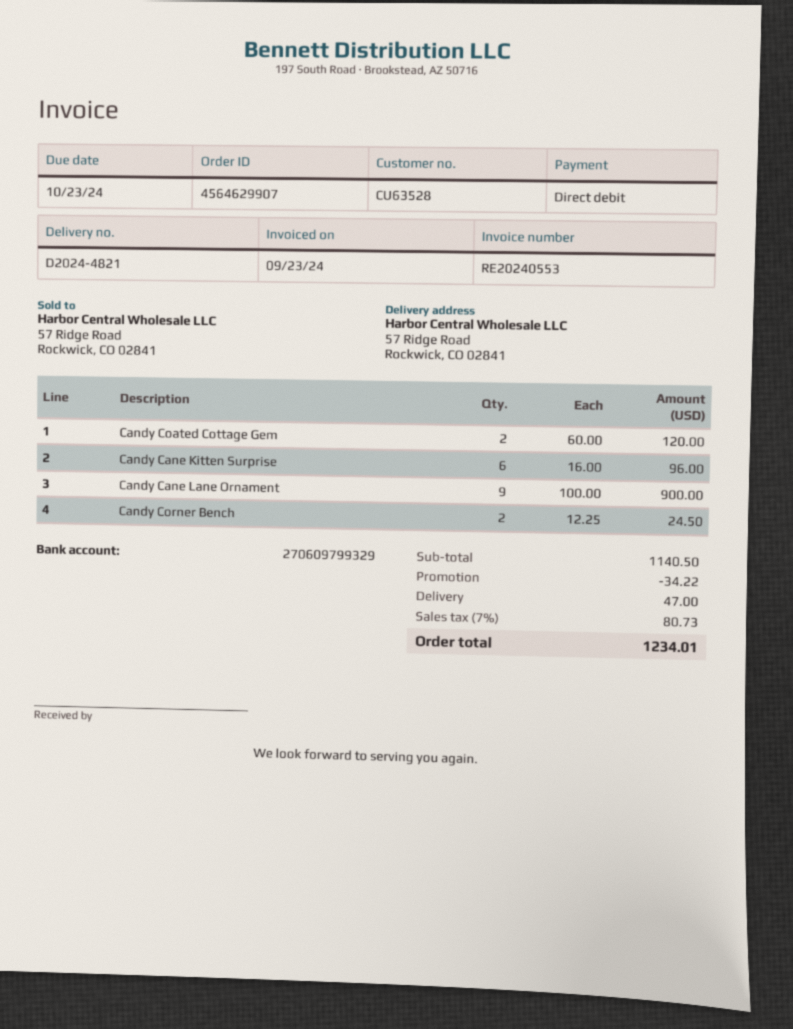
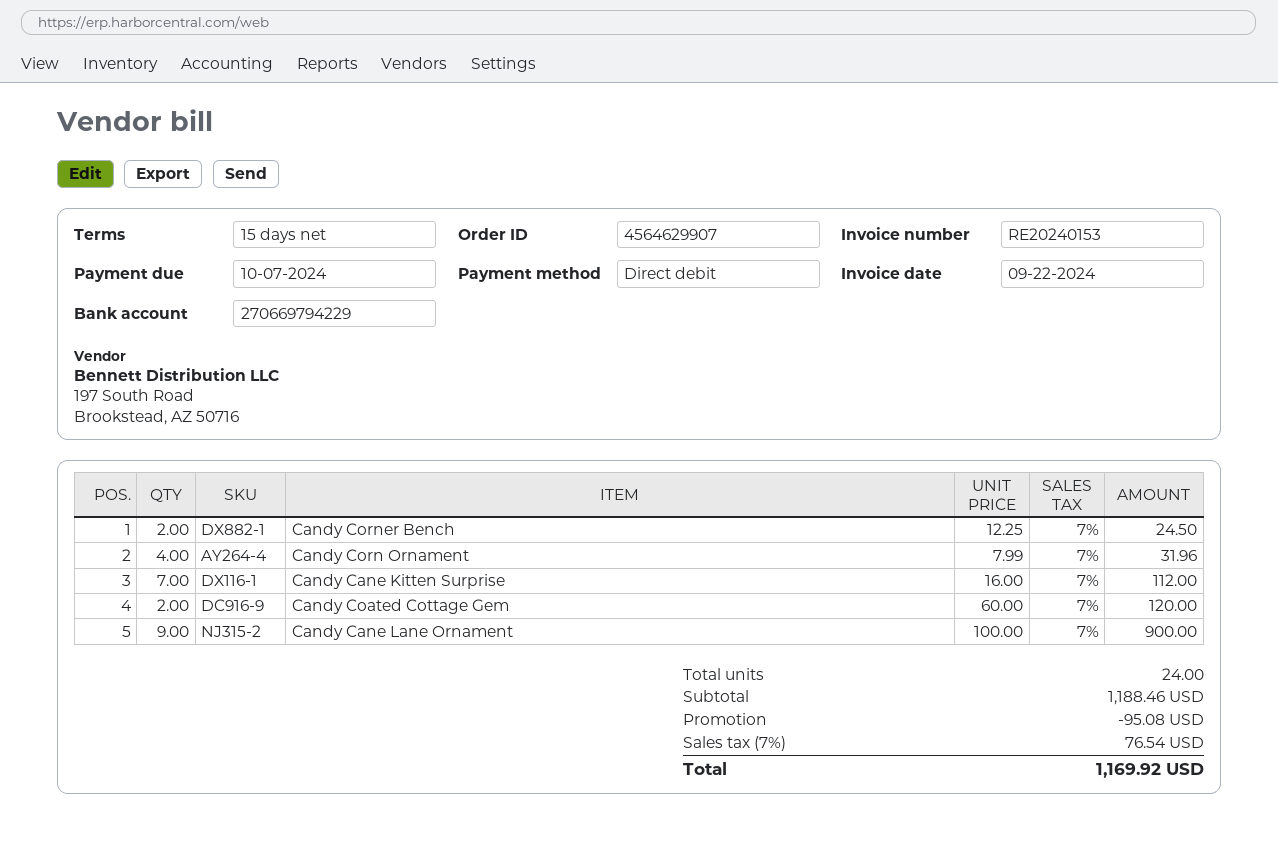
invoice number: RE20240553 -> RE20240153
invoice date: 2024-09-23 -> 2024-09-22
due date: 2024-10-23 -> 2024-10-07
bank account: 270609799329 -> 270669794229
Candy Cane Kitten Surprise: 6 x 16.00 = 96.00 -> 7 x 16.00 = 112.00
Candy Corn Ornament: none -> 4 x 7.99 = 31.96
subtotal: 1140.50 -> 1188.46
discount: 34.22 -> 95.08
shipping: 47.00 -> none
tax: 7% = 80.73 -> 7% = 76.54
total: 1234.01 -> 1169.92

